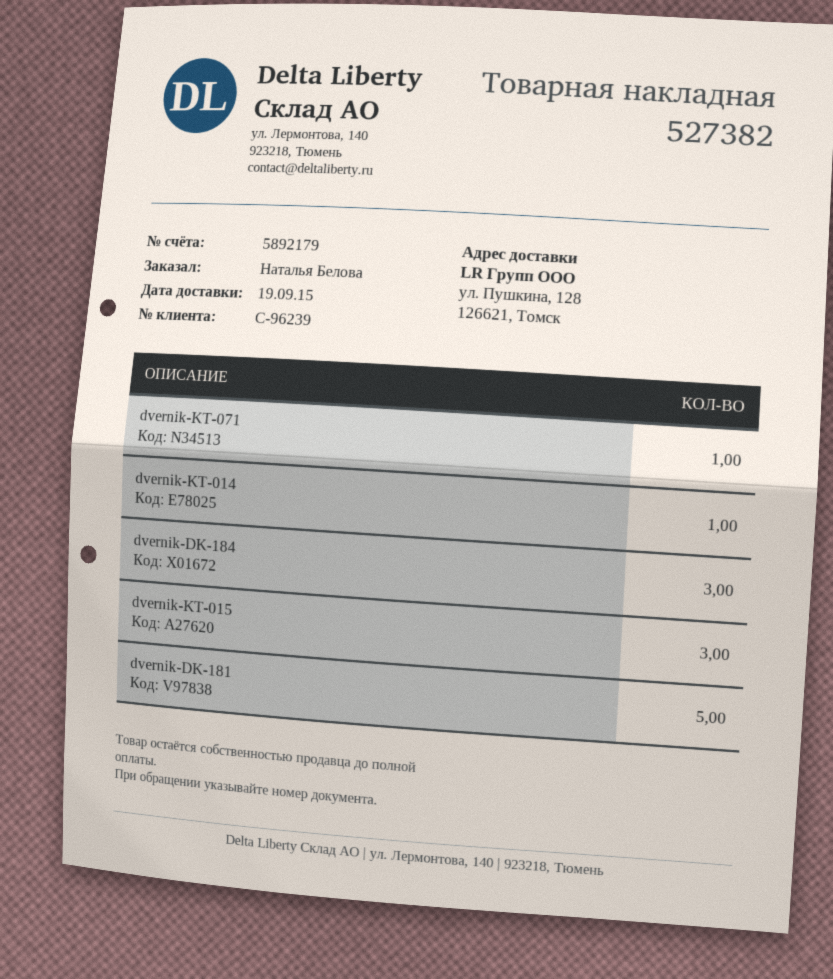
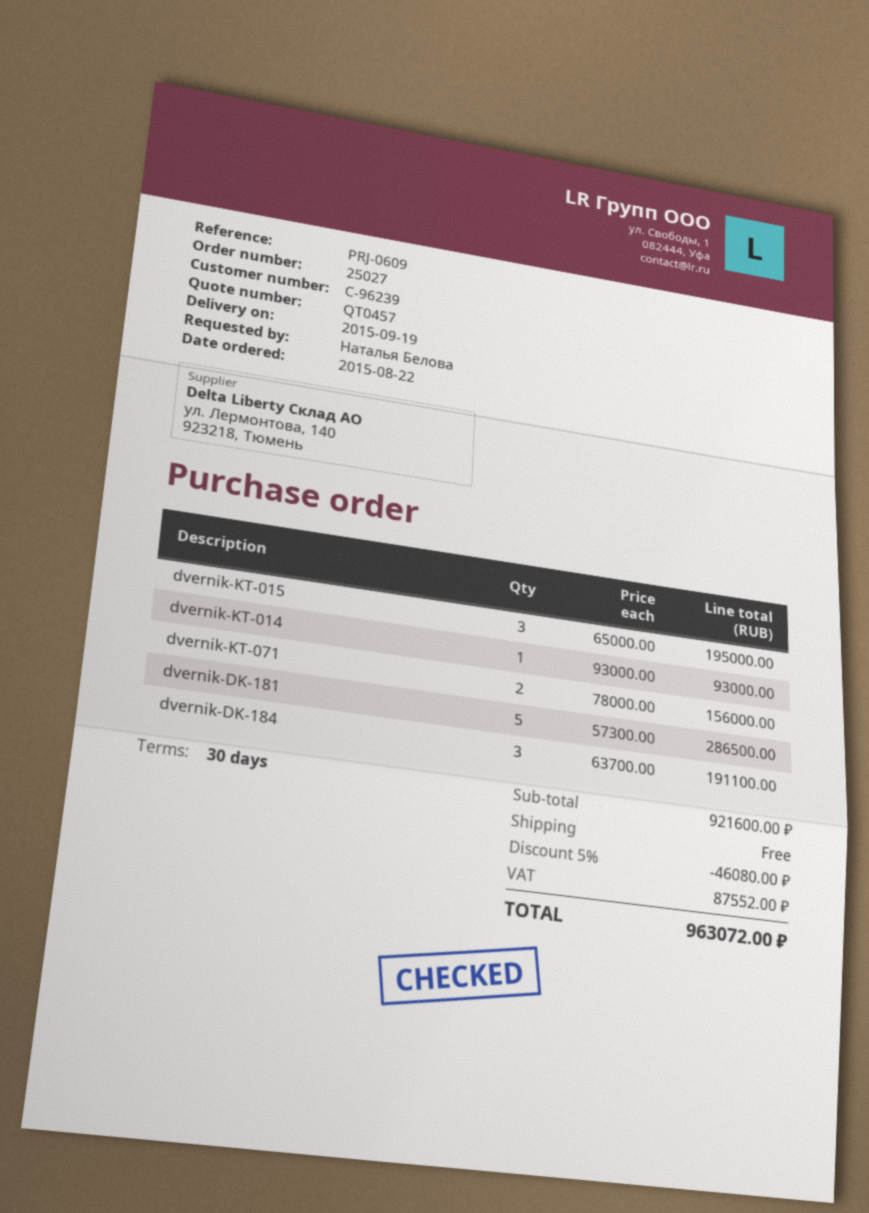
dvernik-KT-071: 1 -> 2

